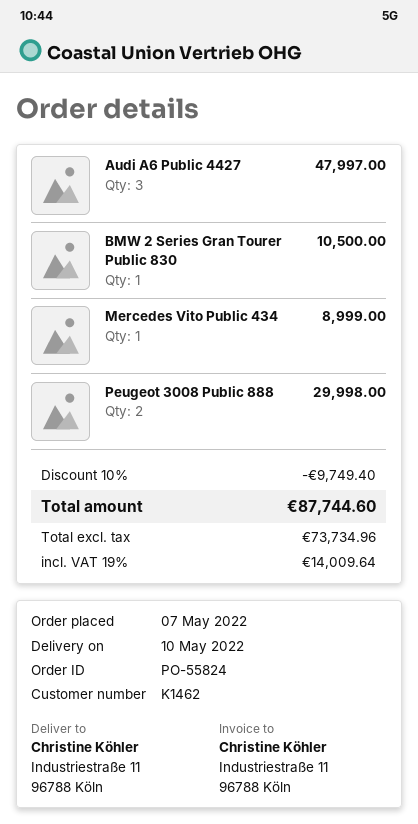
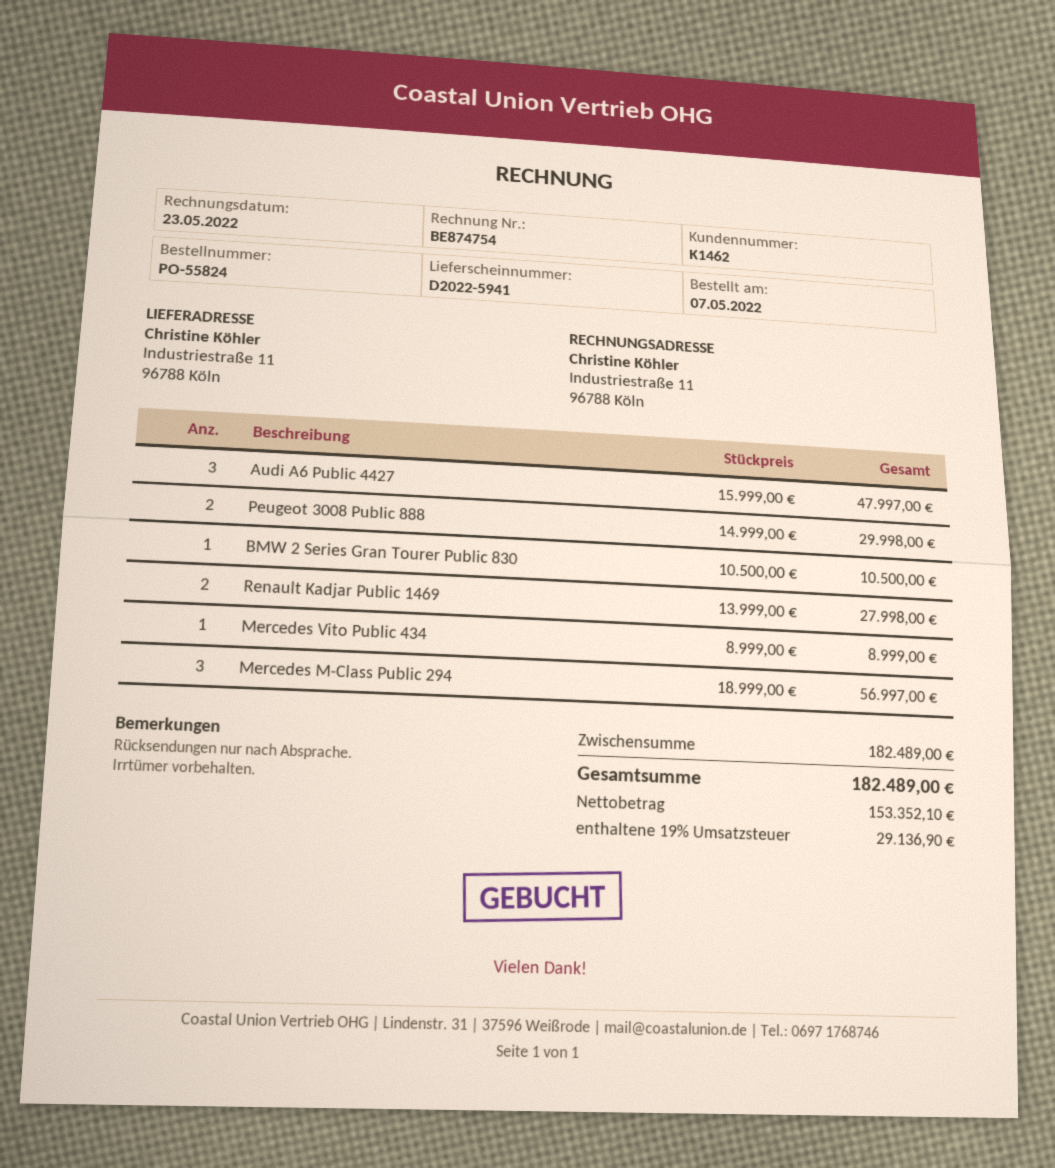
Renault Kadjar Public 1469: none -> 2 for 27998.00
Mercedes M-Class Public 294: none -> 3 for 56997.00
discount: 10% = 9749.40 -> none
net: 73734.96 -> 153352.10
tax: 19% = 14009.64 -> 19% = 29136.90
total: 87744.60 -> 182489.00

